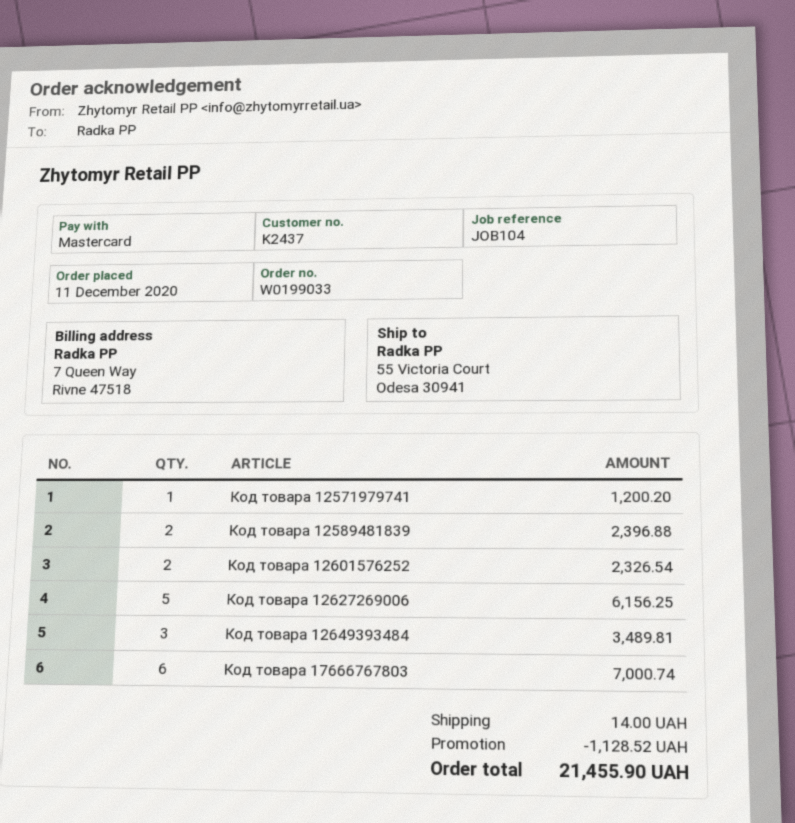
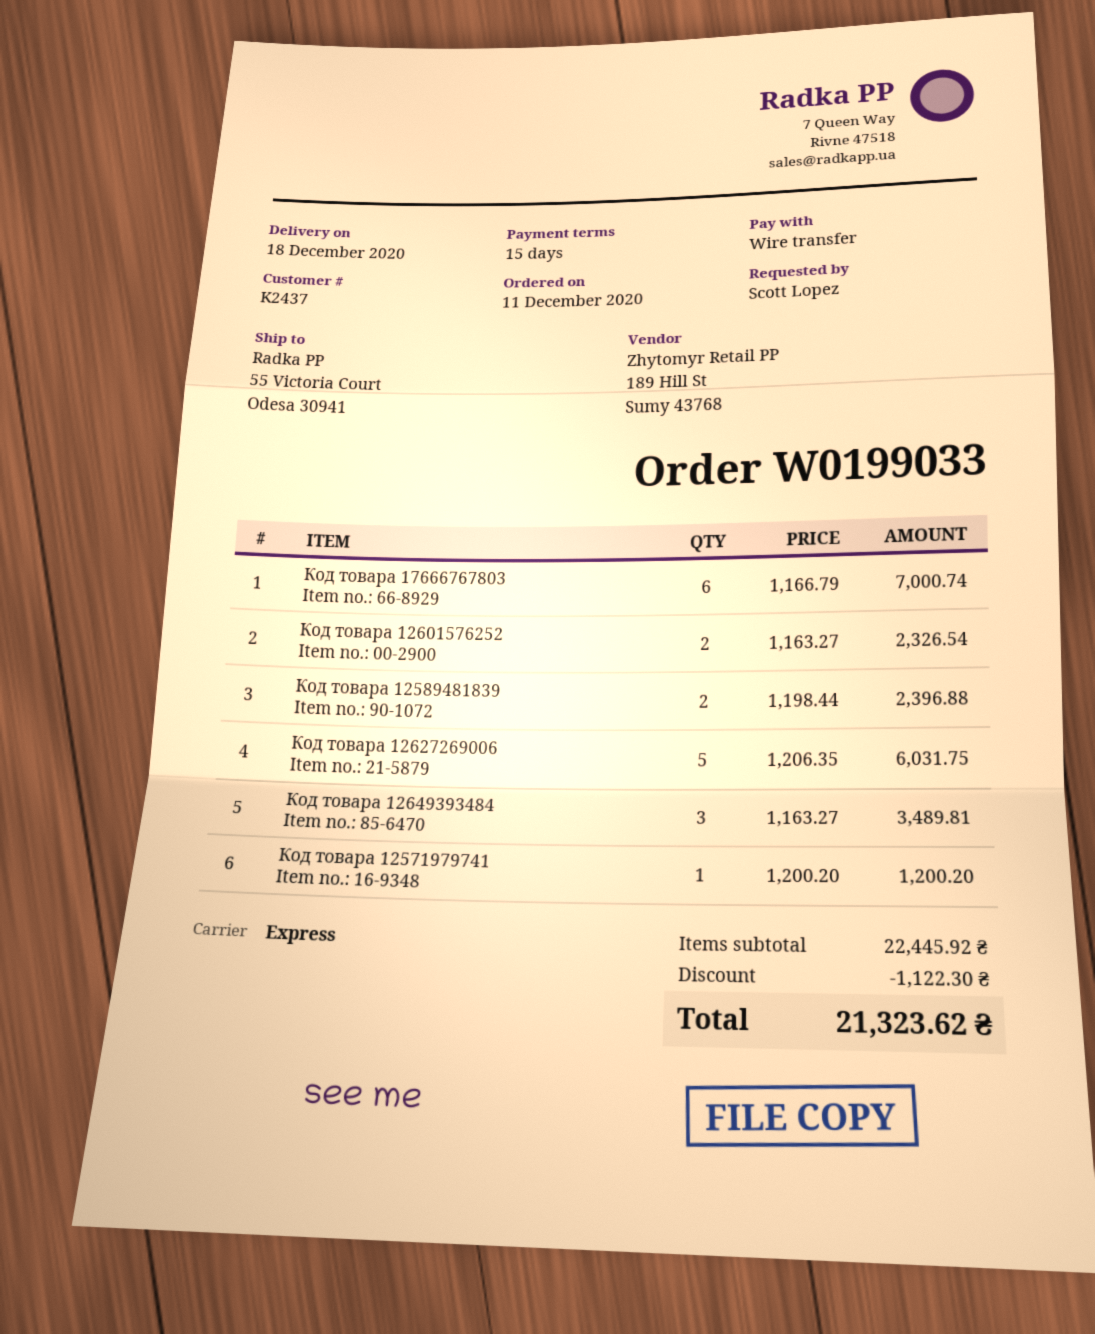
payment method: Mastercard -> bank transfer
Код товара 12627269006: 5 for 6156.25 -> 5 for 6031.75
discount: 1128.52 -> 1122.30
shipping: 14.00 -> none
total: 21455.90 -> 21323.62

